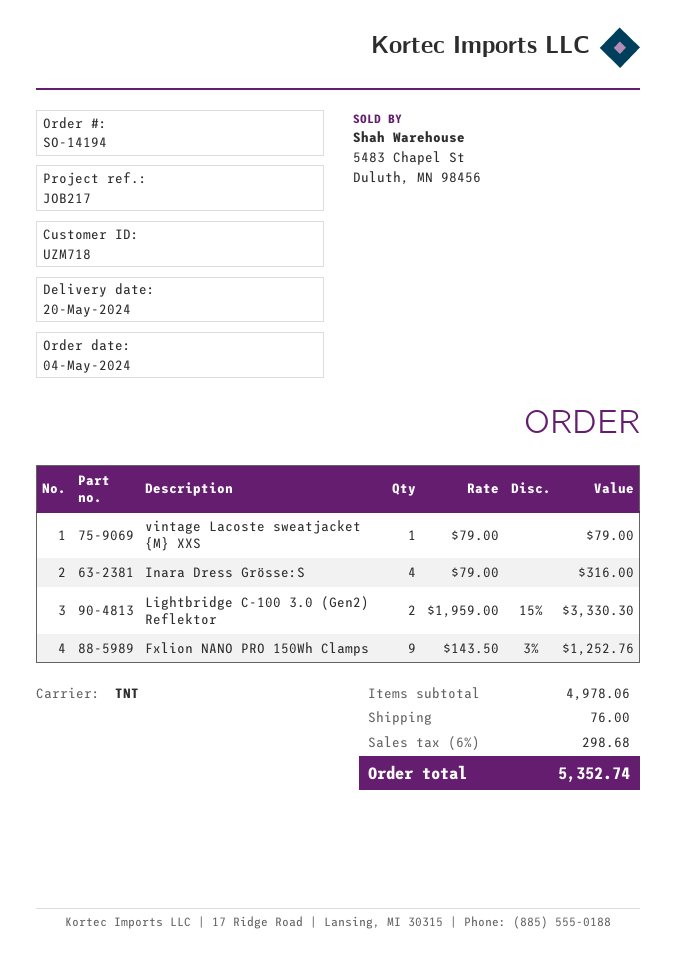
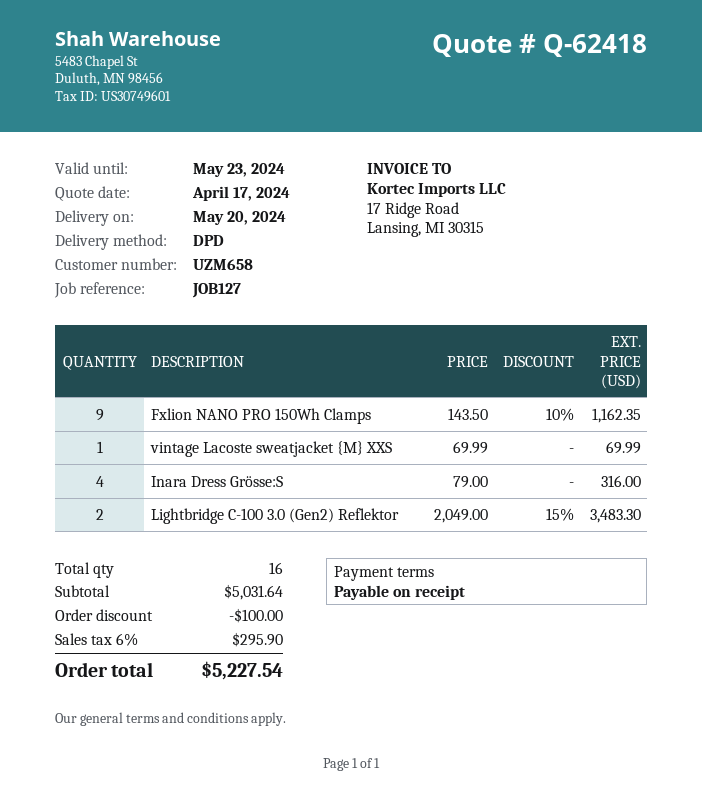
customer number: UZM718 -> UZM658
reference: JOB217 -> JOB127
shipping method: TNT -> DPD
vintage Lacoste sweatjacket {M} XXS: 1 x 79.00 = 79.00 -> 1 x 69.99 = 69.99
Lightbridge C-100 3.0 (Gen2) Reflektor: 2 x 1959.00 - 15% = 3330.30 -> 2 x 2049.00 - 15% = 3483.30
Fxlion NANO PRO 150Wh Clamps: 9 x 143.50 - 3% = 1252.76 -> 9 x 143.50 - 10% = 1162.35
subtotal: 4978.06 -> 5031.64
discount: none -> 100.00
shipping: 76.00 -> none
tax: 6% = 298.68 -> 6% = 295.90
total: 5352.74 -> 5227.54

